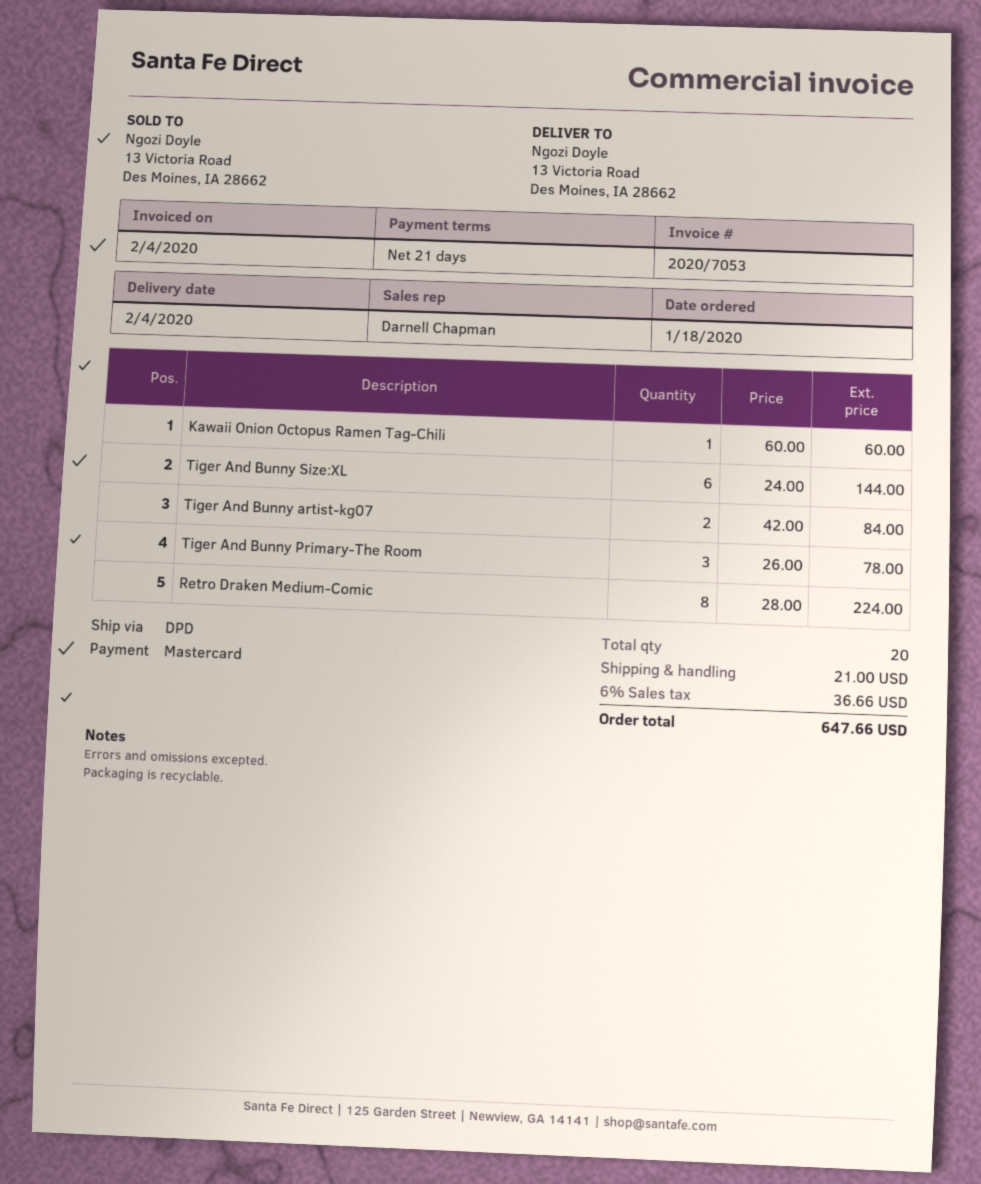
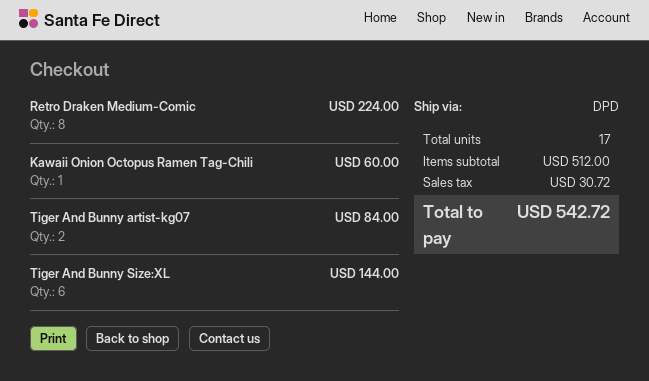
Tiger And Bunny Primary-The Room: 3 for 78.00 -> none
total quantity: 20 -> 17
shipping: 21.00 -> none
tax: 36.66 -> 30.72
total: 647.66 -> 542.72

